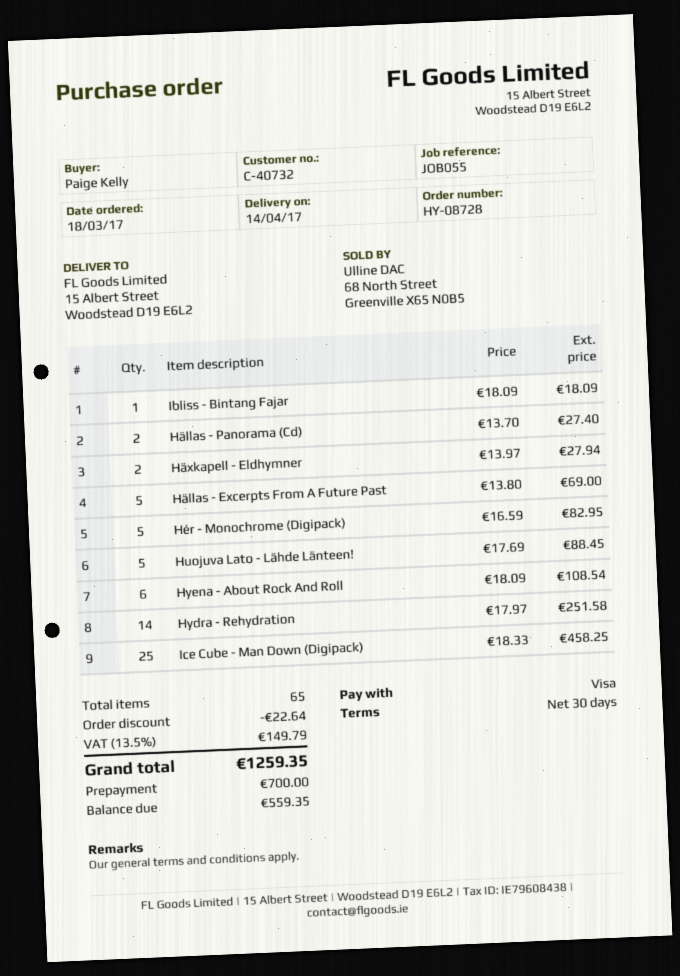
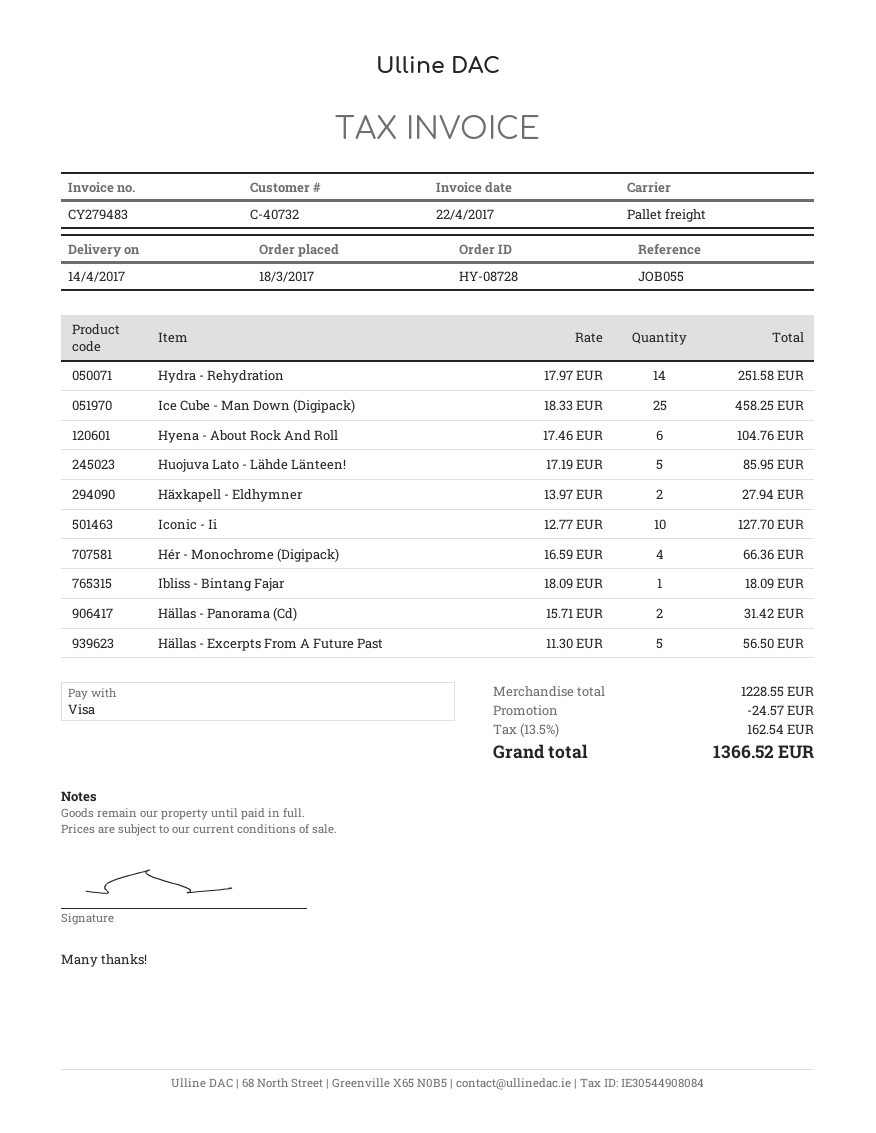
Hällas - Panorama (Cd): 2 x 13.70 = 27.40 -> 2 x 15.71 = 31.42
Hällas - Excerpts From A Future Past: 5 x 13.80 = 69.00 -> 5 x 11.30 = 56.50
Hér - Monochrome (Digipack): 5 x 16.59 = 82.95 -> 4 x 16.59 = 66.36
Huojuva Lato - Lähde Länteen!: 5 x 17.69 = 88.45 -> 5 x 17.19 = 85.95
Hyena - About Rock And Roll: 6 x 18.09 = 108.54 -> 6 x 17.46 = 104.76
Iconic - Ii: none -> 10 x 12.77 = 127.70
discount: 22.64 -> 24.57
tax: 13.5% = 149.79 -> 13.5% = 162.54
total: 1259.35 -> 1366.52

